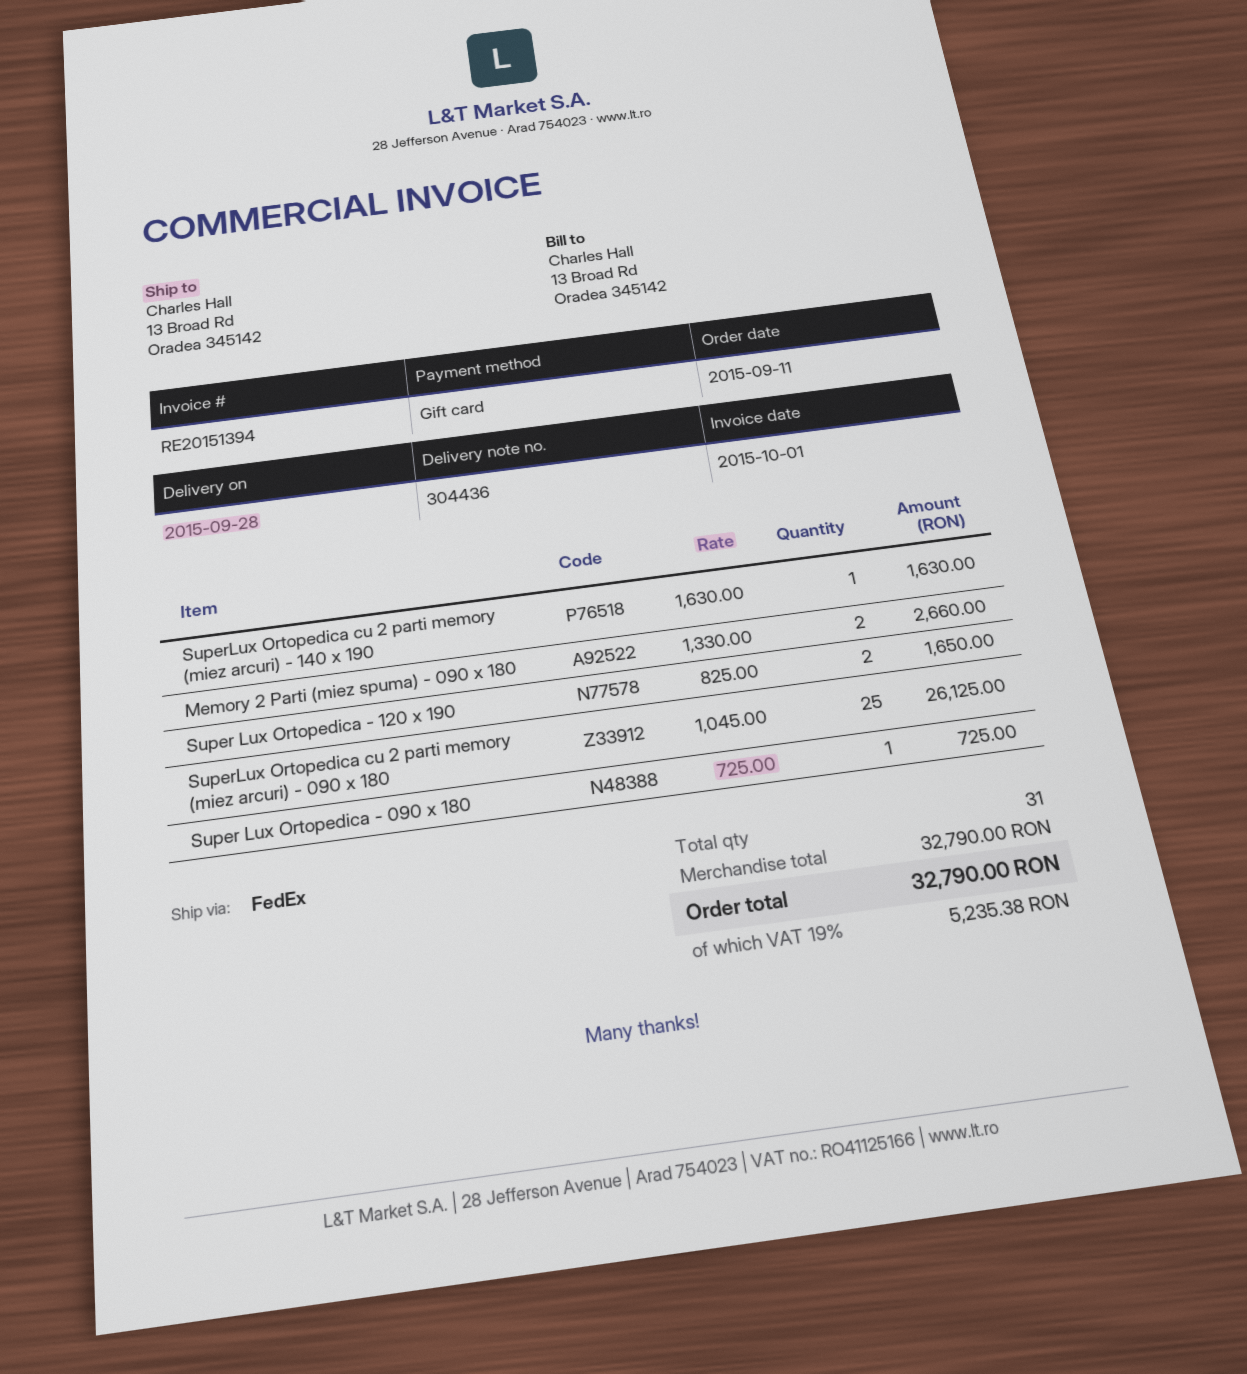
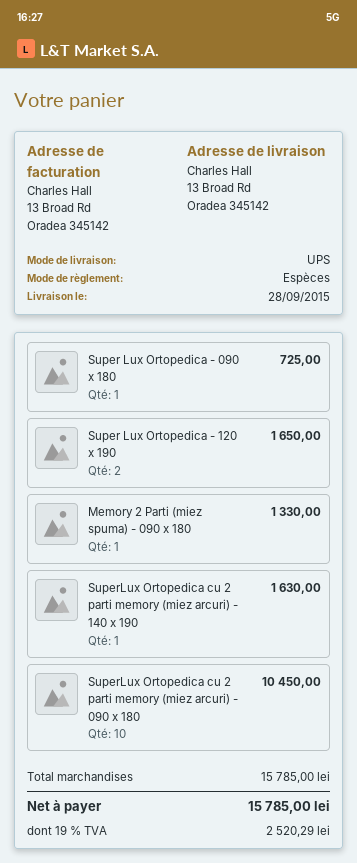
payment method: gift card -> cash
shipping method: FedEx -> UPS
Memory 2 Parti (miez spuma) - 090 x 180: 2 for 2660.00 -> 1 for 1330.00
SuperLux Ortopedica cu 2 parti memory (miez arcuri) - 090 x 180: 25 for 26125.00 -> 10 for 10450.00
subtotal: 32790.00 -> 15785.00
tax: 19% = 5235.38 -> 19% = 2520.29
total: 32790.00 -> 15785.00

